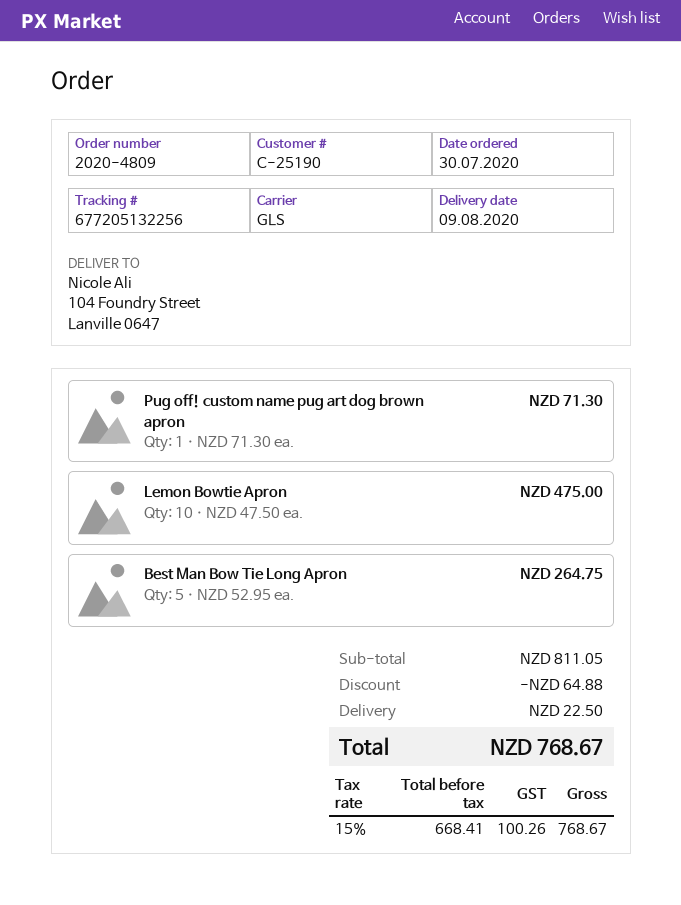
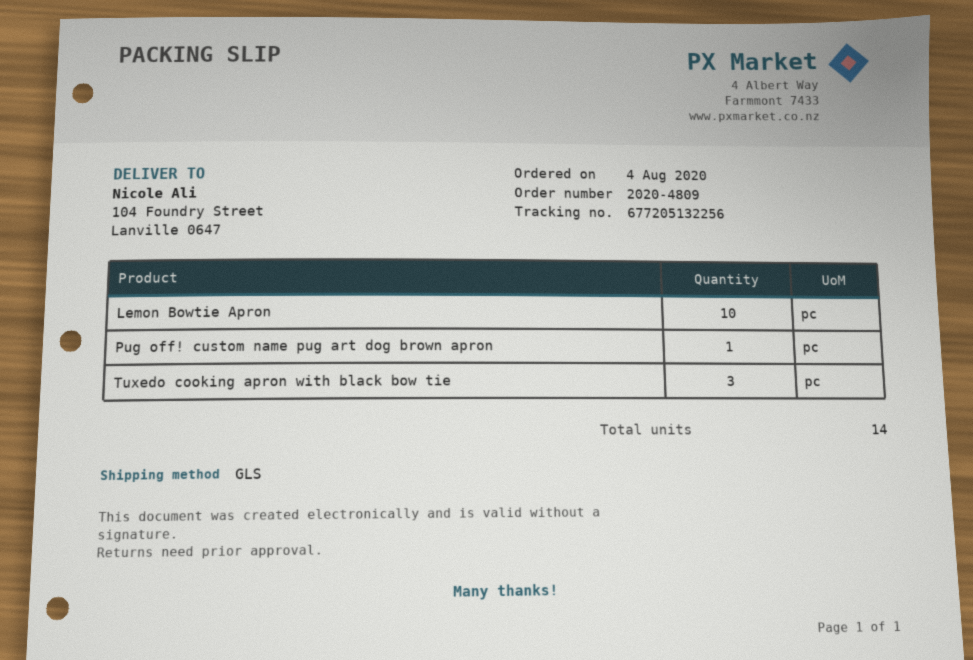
order date: 2020-07-30 -> 2020-08-04
Best Man Bow Tie Long Apron: 5 -> none
Tuxedo cooking apron with black bow tie: none -> 3

